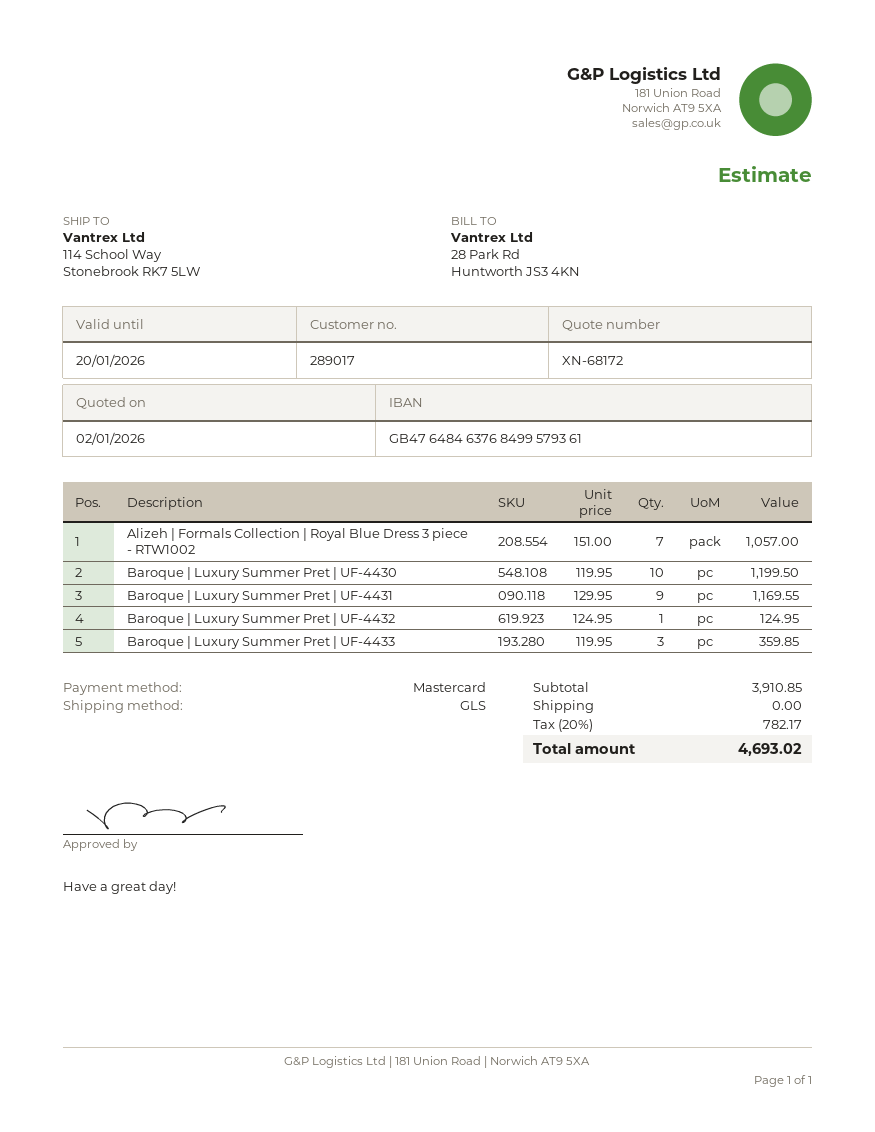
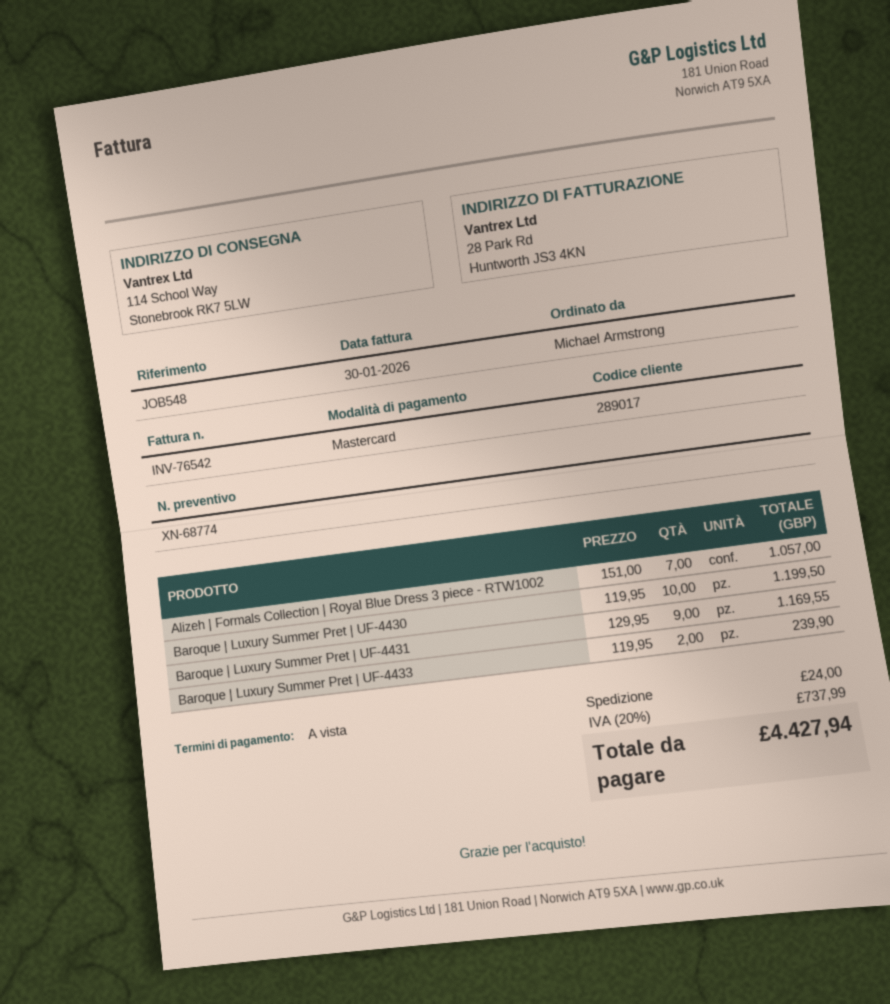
quote number: XN-68172 -> XN-68774
Baroque | Luxury Summer Pret | UF-4432: 1 x 124.95 = 124.95 -> none
Baroque | Luxury Summer Pret | UF-4433: 3 x 119.95 = 359.85 -> 2 x 119.95 = 239.90
shipping: 0.00 -> 24.00
tax: 20% = 782.17 -> 20% = 737.99
total: 4693.02 -> 4427.94

